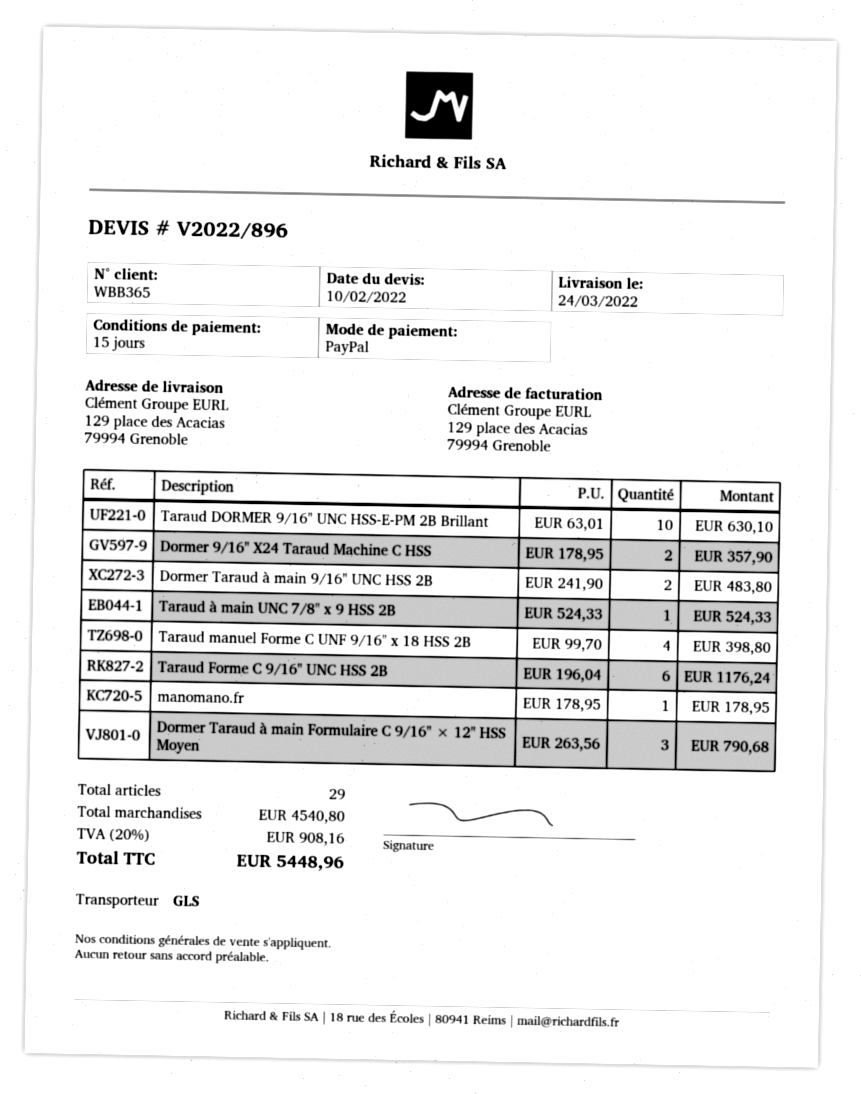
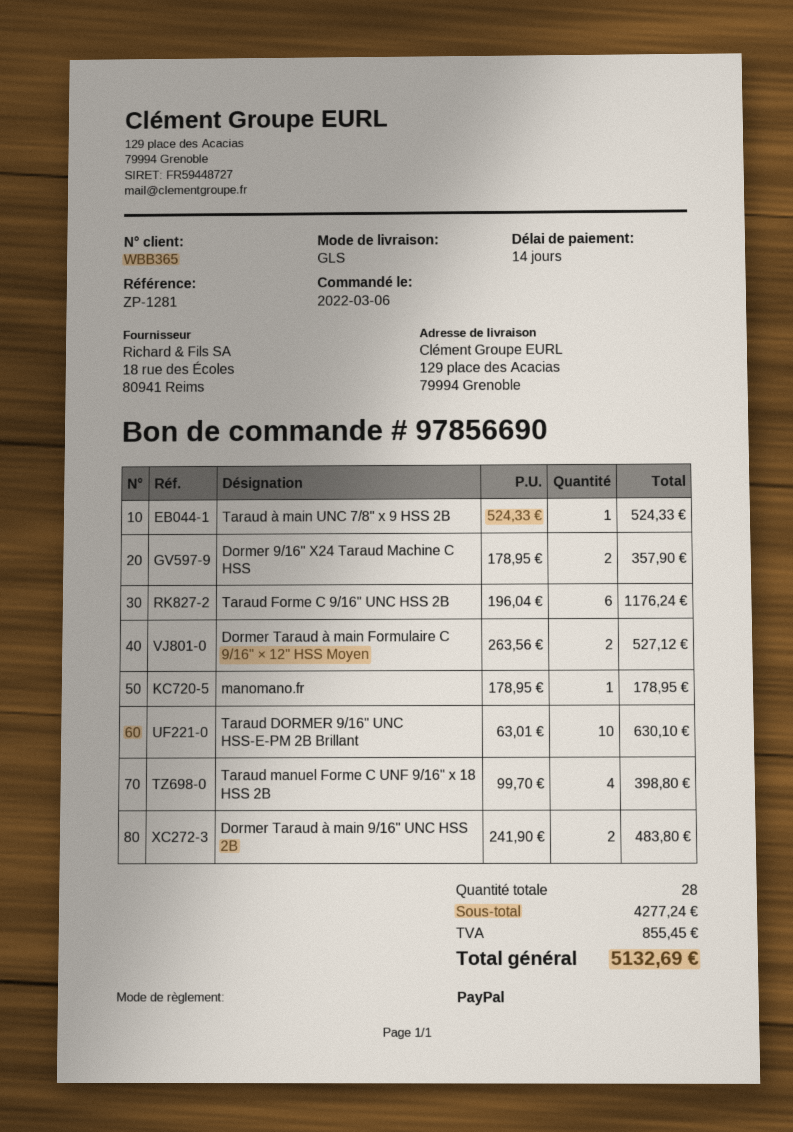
payment terms: 15 days -> 14 days
Dormer Taraud à main Formulaire C 9/16" × 12" HSS Moyen: 3 x 263.56 = 790.68 -> 2 x 263.56 = 527.12
total quantity: 29 -> 28
subtotal: 4540.80 -> 4277.24
tax: 908.16 -> 855.45
total: 5448.96 -> 5132.69

